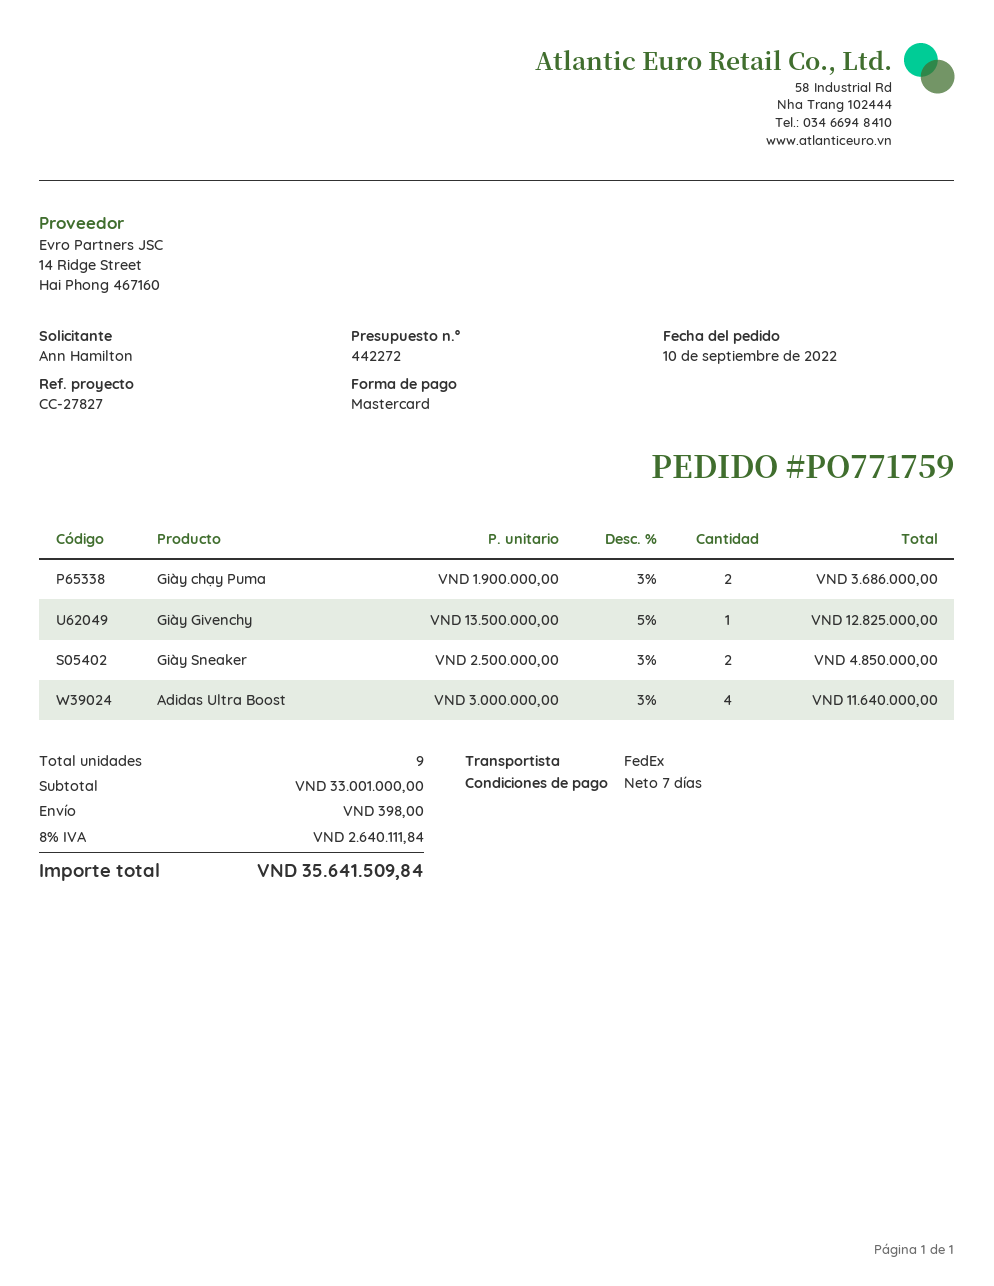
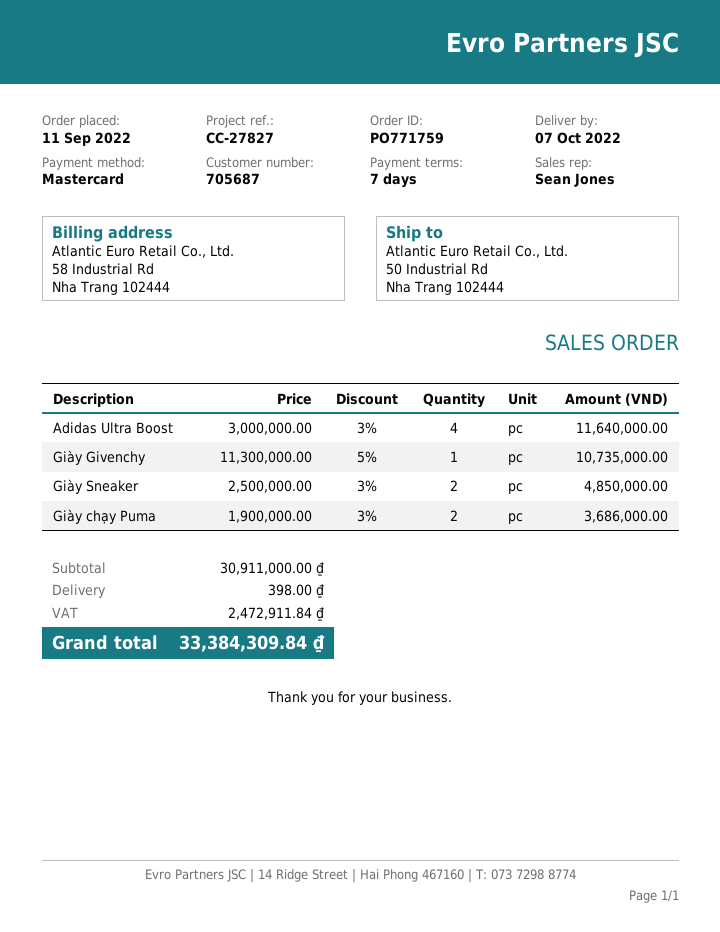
order date: 2022-09-10 -> 2022-09-11
Giày Givenchy: 1 x 13500000.00 - 5% = 12825000.00 -> 1 x 11300000.00 - 5% = 10735000.00
subtotal: 33001000.00 -> 30911000.00
tax: 2640111.84 -> 2472911.84
total: 35641509.84 -> 33384309.84

